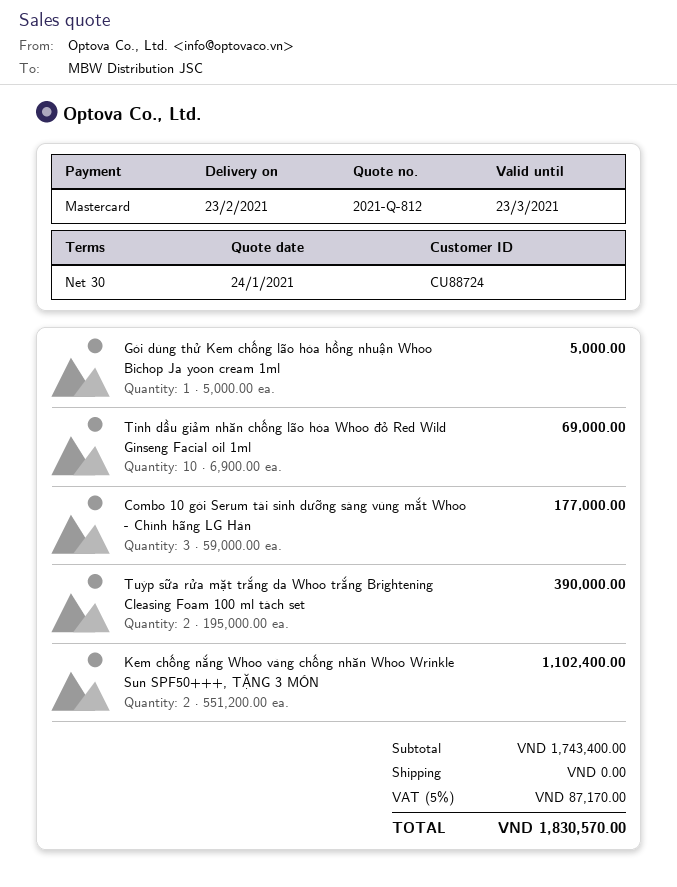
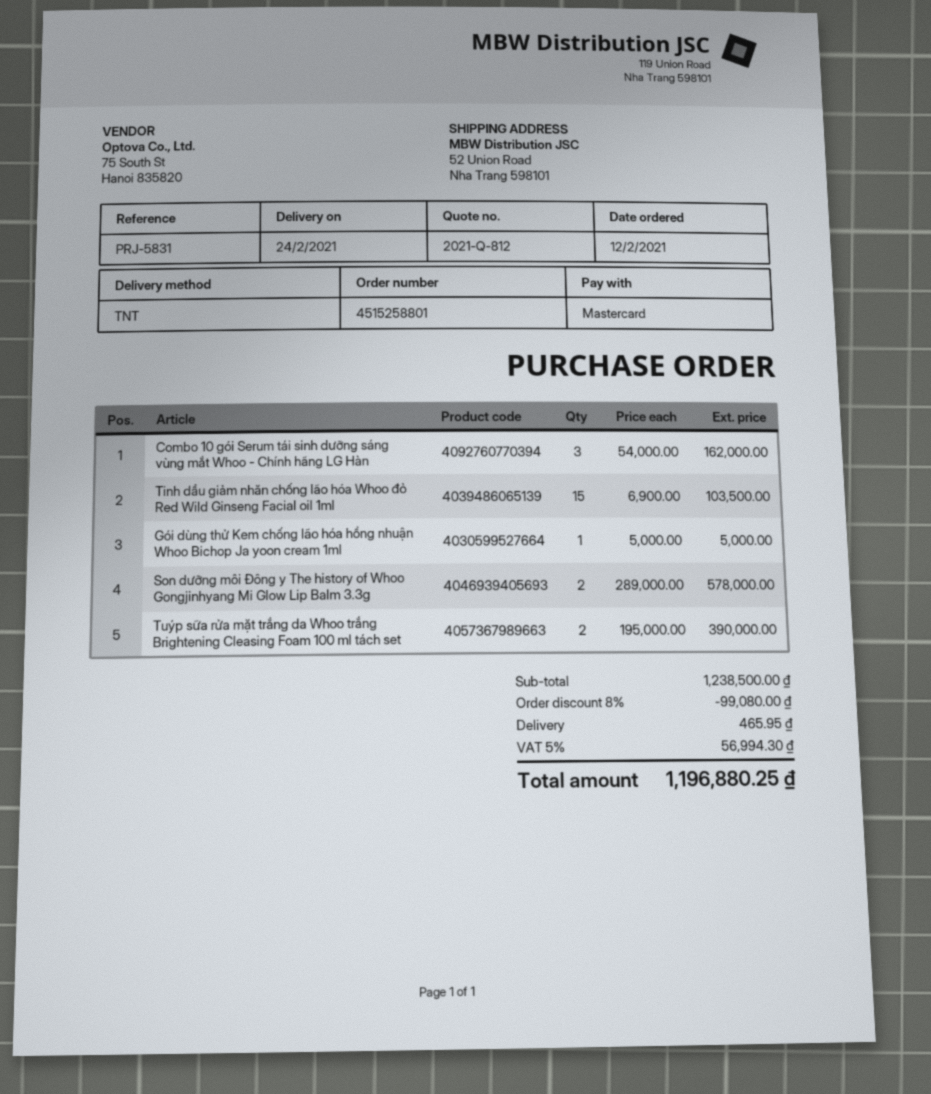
delivery date: 2021-02-23 -> 2021-02-24
Tinh dầu giảm nhăn chống lão hóa Whoo đỏ Red Wild Ginseng Facial oil 1ml: 10 x 6900.00 = 69000.00 -> 15 x 6900.00 = 103500.00
Combo 10 gói Serum tái sinh dưỡng sáng vùng mắt Whoo - Chính hãng LG Hàn: 3 x 59000.00 = 177000.00 -> 3 x 54000.00 = 162000.00
Kem chống nắng Whoo vàng chống nhăn Whoo Wrinkle Sun SPF50+++, TẶNG 3 MÓN: 2 x 551200.00 = 1102400.00 -> none
Son dưỡng môi Đông y The history of Whoo Gongjinhyang Mi Glow Lip Balm 3.3g: none -> 2 x 289000.00 = 578000.00
subtotal: 1743400.00 -> 1238500.00
discount: none -> 8% = 99080.00
shipping: 0.00 -> 465.95
tax: 5% = 87170.00 -> 5% = 56994.30
total: 1830570.00 -> 1196880.25

